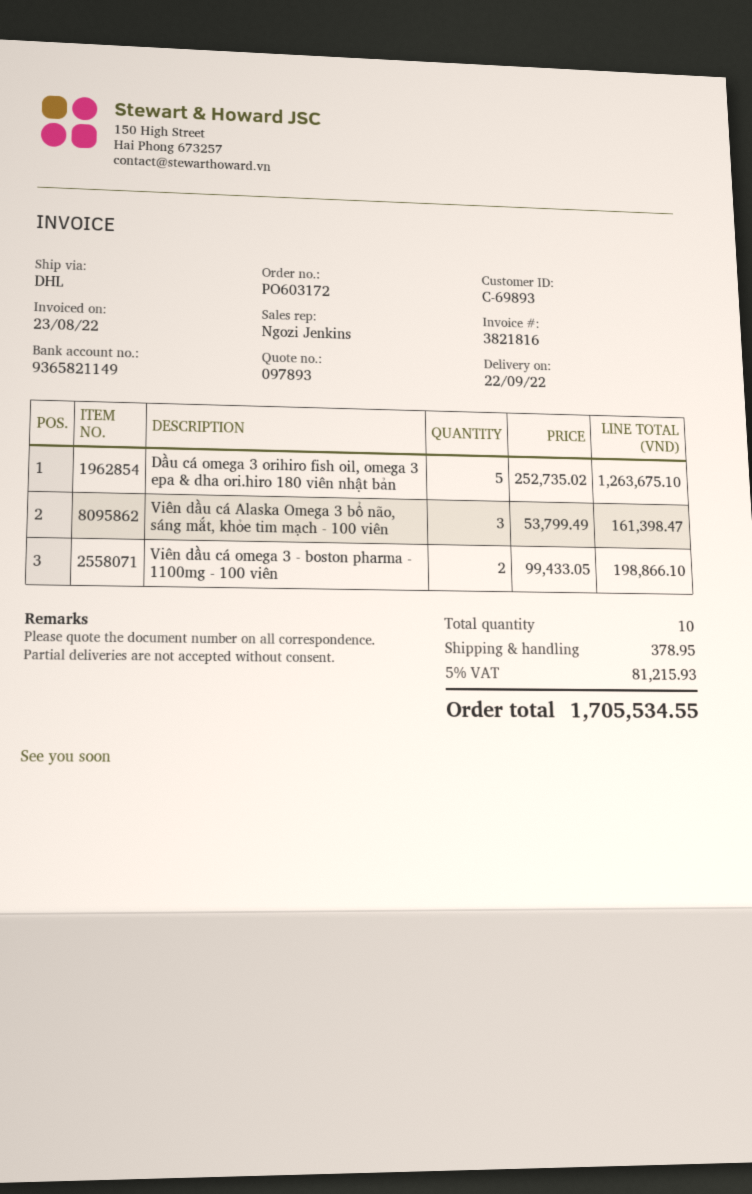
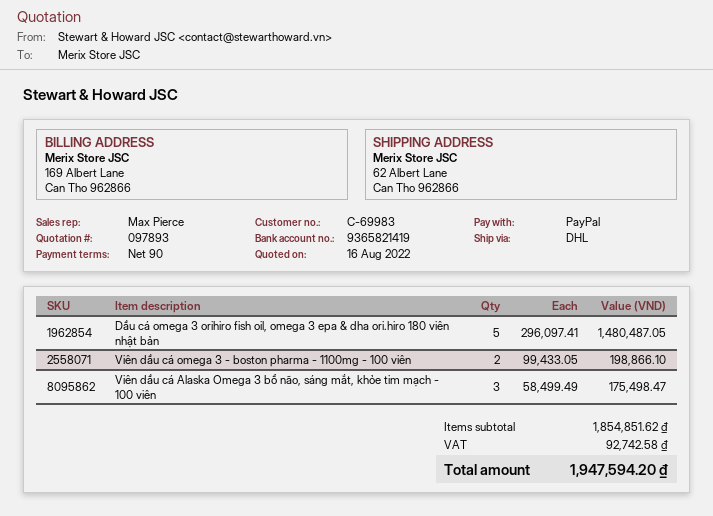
customer number: C-69893 -> C-69983
sales rep: Ngozi Jenkins -> Max Pierce
bank account: 9365821149 -> 9365821419
Dầu cá omega 3 orihiro fish oil, omega 3 epa & dha ori.hiro 180 viên nhật bản: 5 x 252735.02 = 1263675.10 -> 5 x 296097.41 = 1480487.05
Viên dầu cá Alaska Omega 3 bổ não, sáng mắt, khỏe tim mạch - 100 viên: 3 x 53799.49 = 161398.47 -> 3 x 58499.49 = 175498.47
shipping: 378.95 -> none
tax: 81215.93 -> 92742.58
total: 1705534.55 -> 1947594.20

